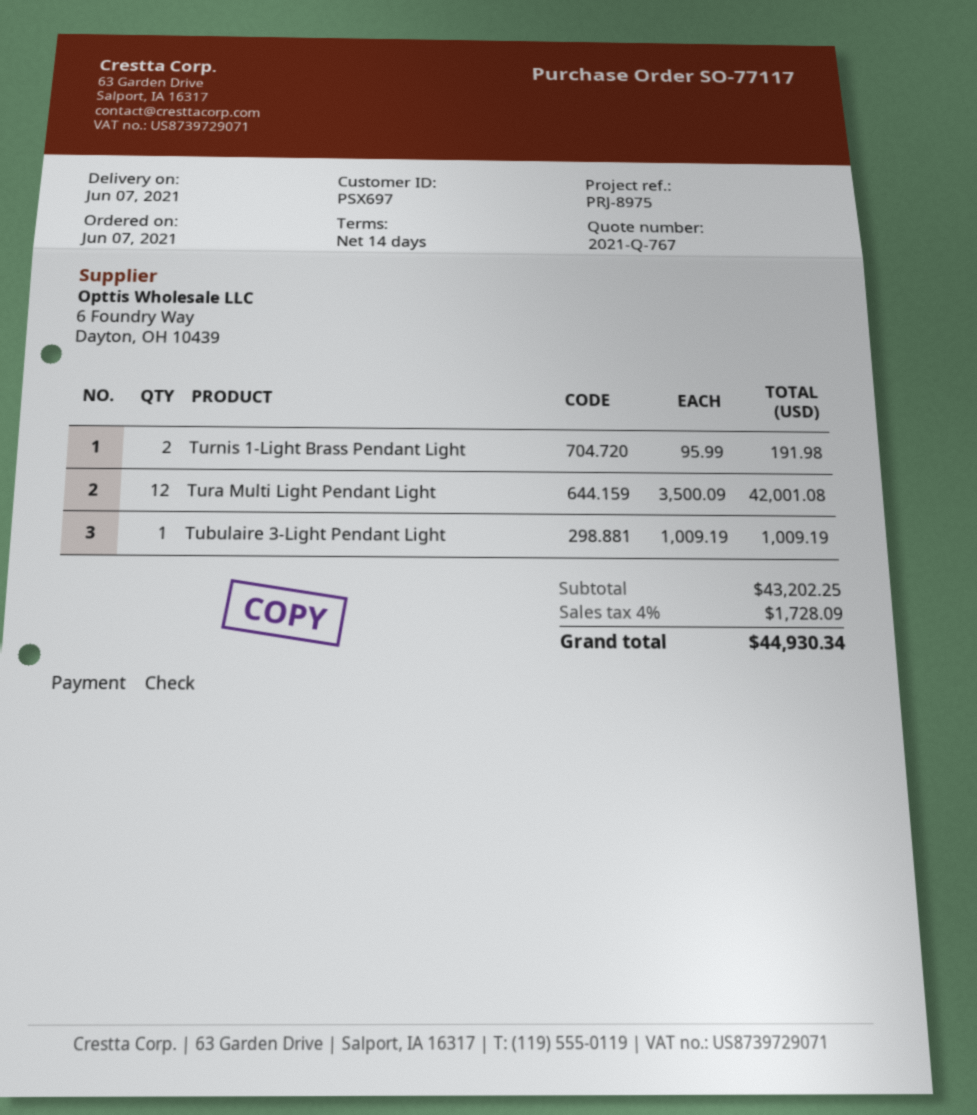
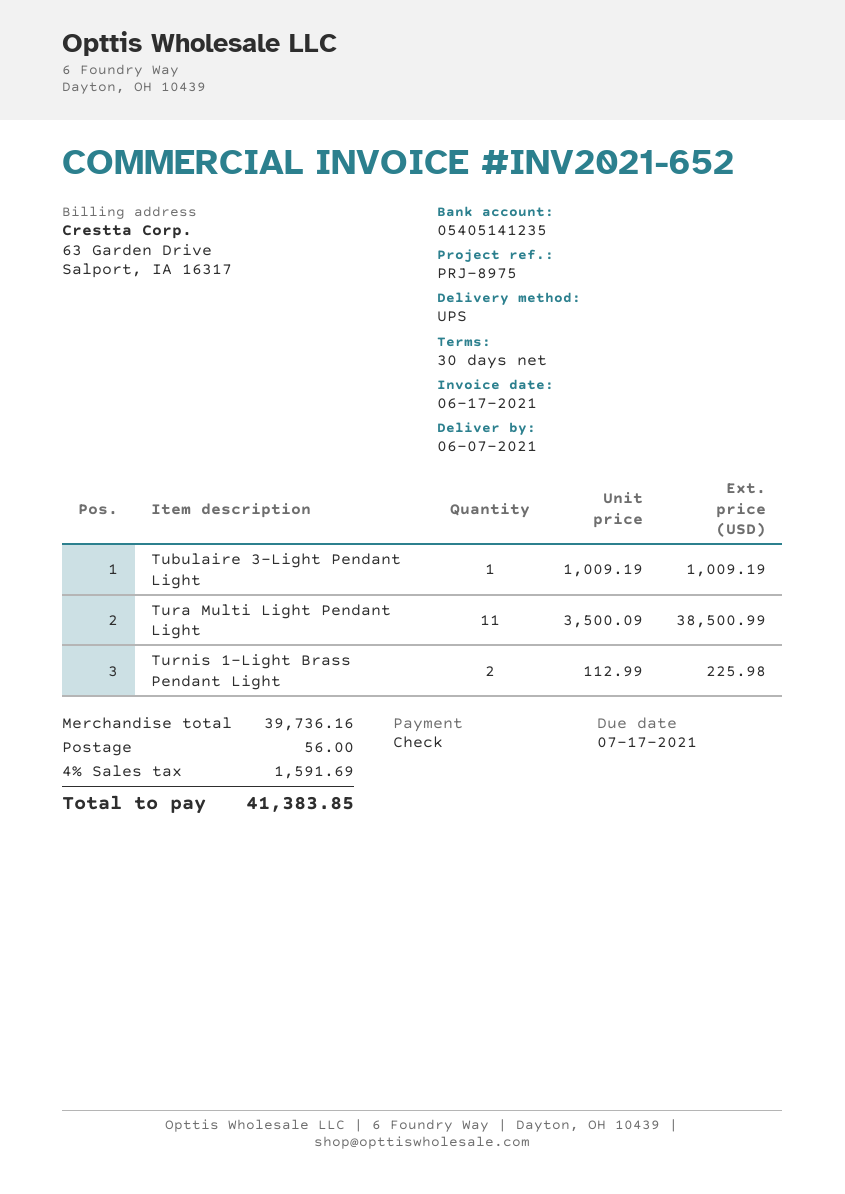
payment terms: 14 days -> 30 days
Turnis 1-Light Brass Pendant Light: 2 x 95.99 = 191.98 -> 2 x 112.99 = 225.98
Tura Multi Light Pendant Light: 12 x 3500.09 = 42001.08 -> 11 x 3500.09 = 38500.99
subtotal: 43202.25 -> 39736.16
shipping: none -> 56.00
tax: 4% = 1728.09 -> 4% = 1591.69
total: 44930.34 -> 41383.85

